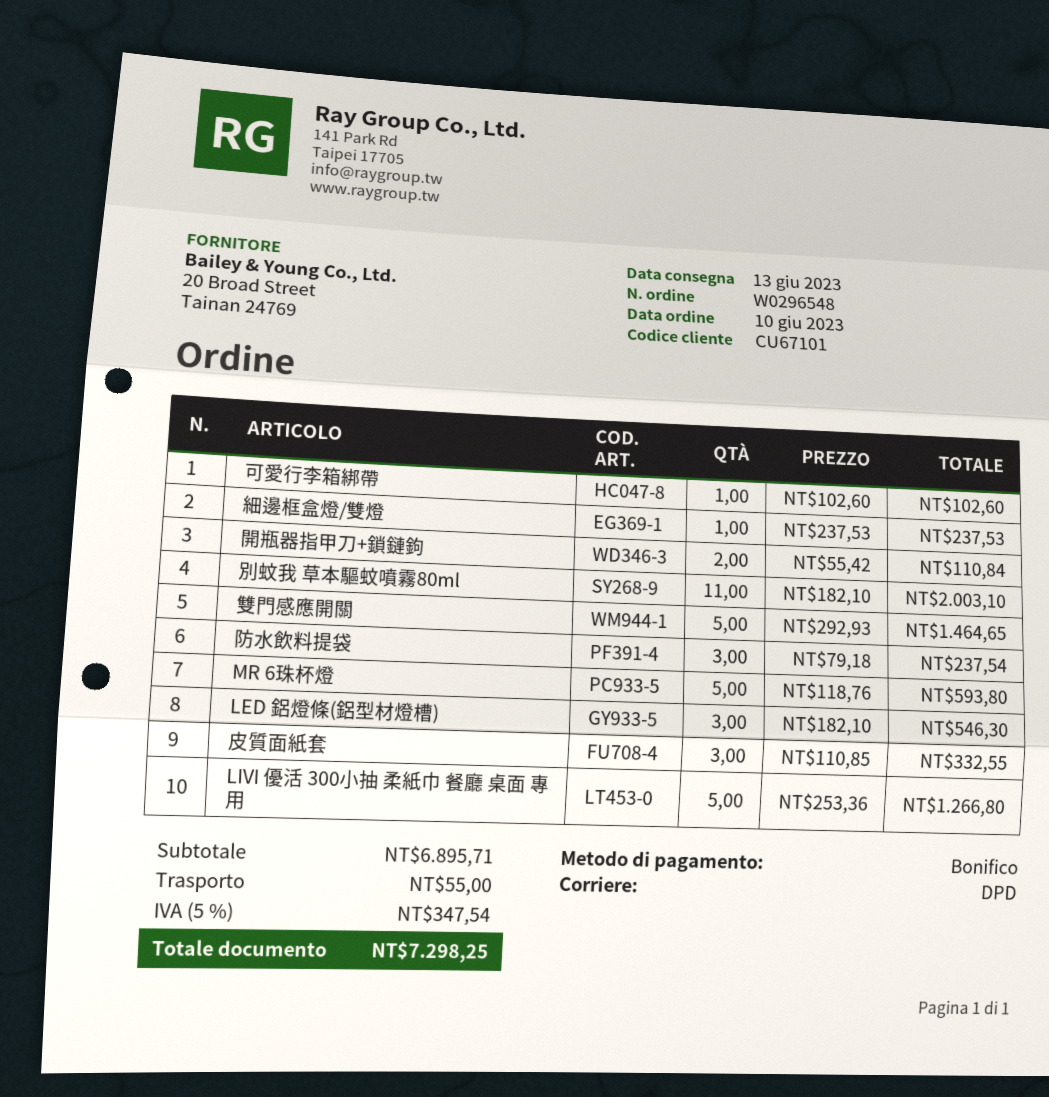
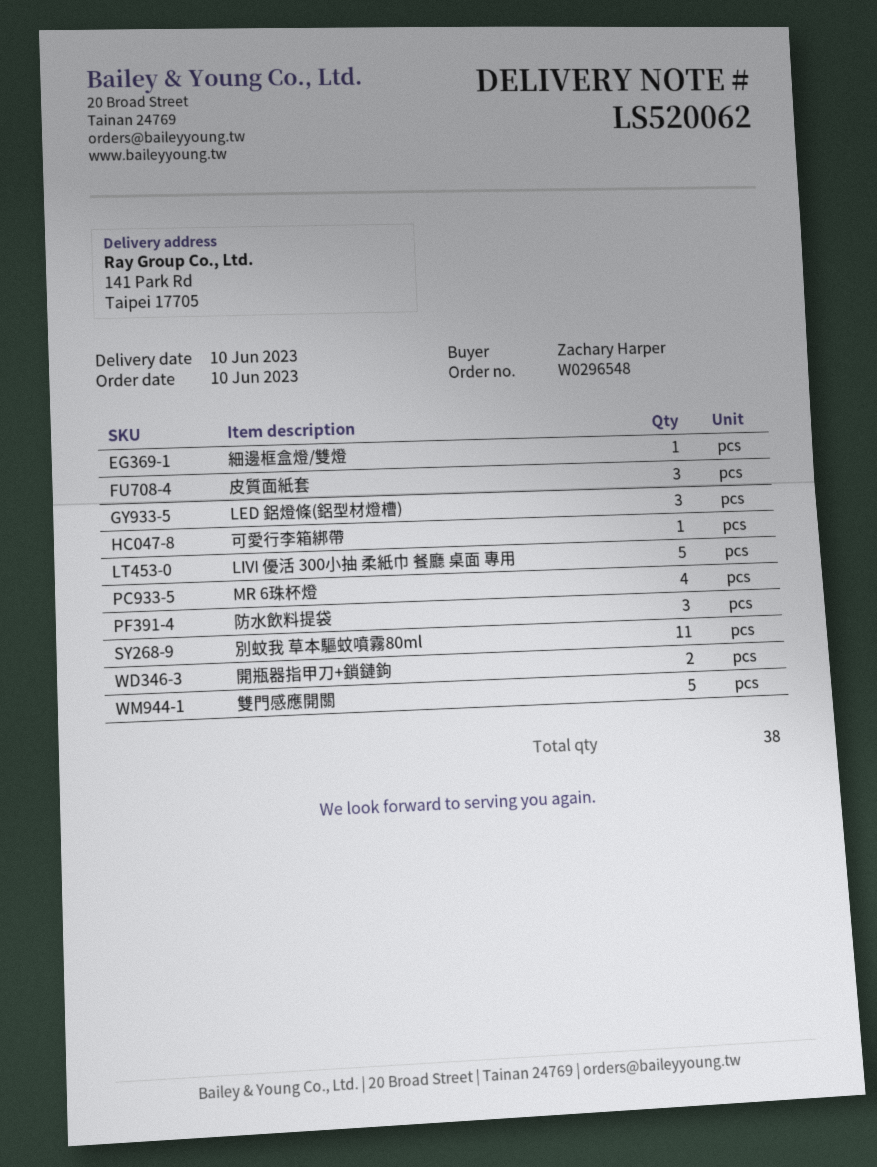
delivery date: 2023-06-13 -> 2023-06-10
MR 6珠杯燈: 5 -> 4

